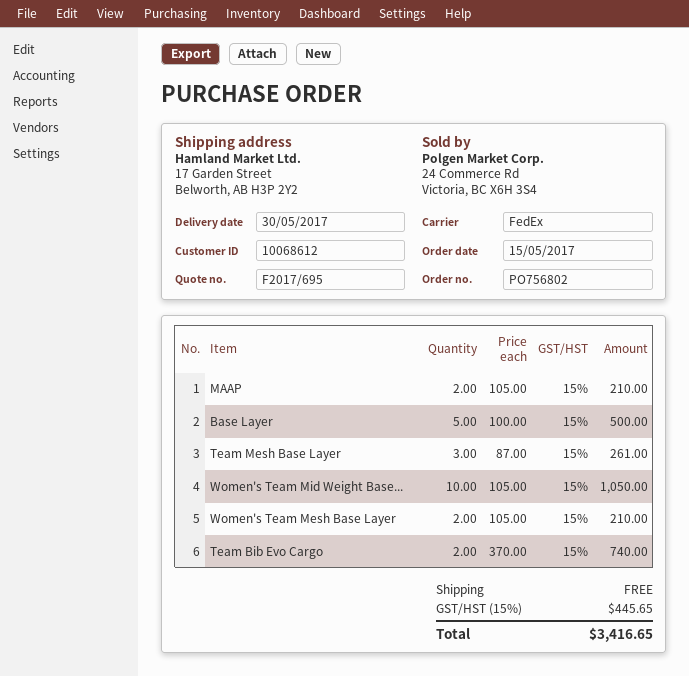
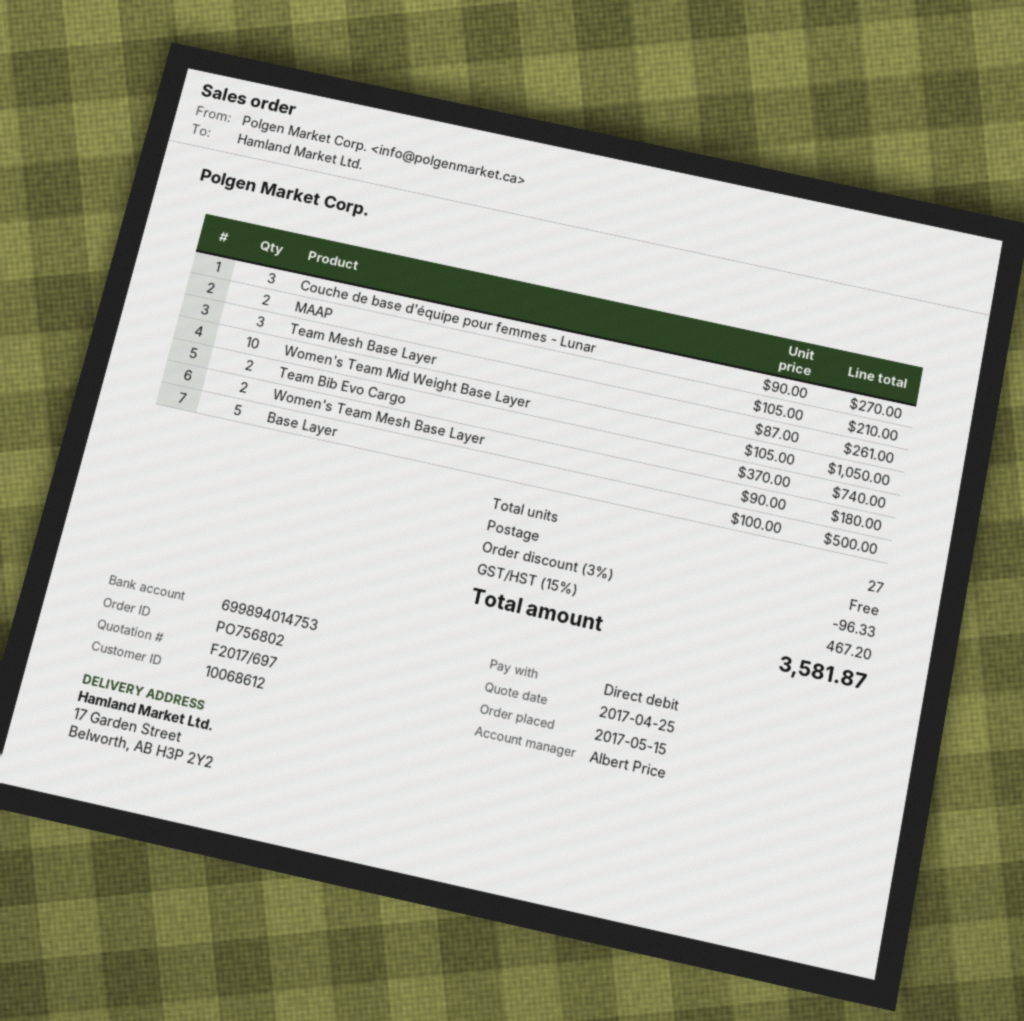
quote number: F2017/695 -> F2017/697
Women's Team Mesh Base Layer: 2 x 105.00 = 210.00 -> 2 x 90.00 = 180.00
Couche de base d'équipe pour femmes - Lunar: none -> 3 x 90.00 = 270.00
discount: none -> 3% = 96.33
tax: 15% = 445.65 -> 15% = 467.20
total: 3416.65 -> 3581.87

